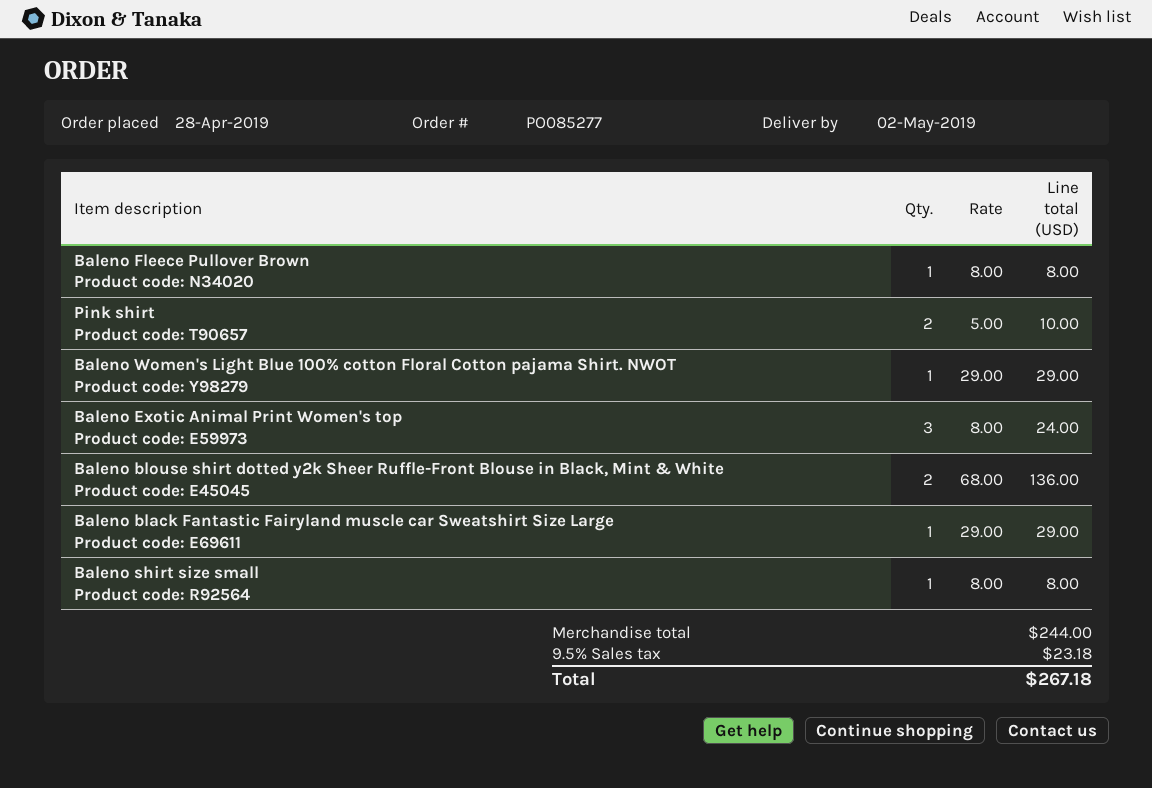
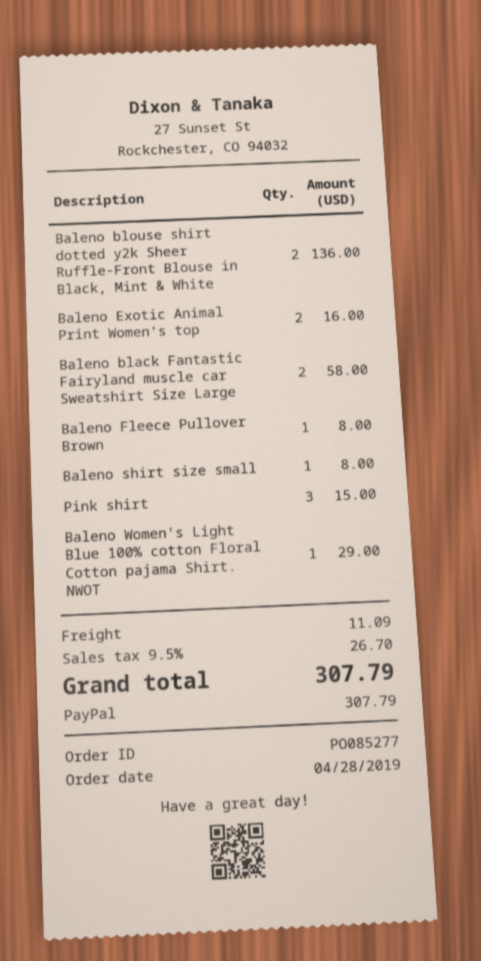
Pink shirt: 2 for 10.00 -> 3 for 15.00
Baleno Exotic Animal Print Women's top: 3 for 24.00 -> 2 for 16.00
Baleno black Fantastic Fairyland muscle car Sweatshirt Size Large: 1 for 29.00 -> 2 for 58.00
shipping: none -> 11.09
tax: 9.5% = 23.18 -> 9.5% = 26.70
total: 267.18 -> 307.79

